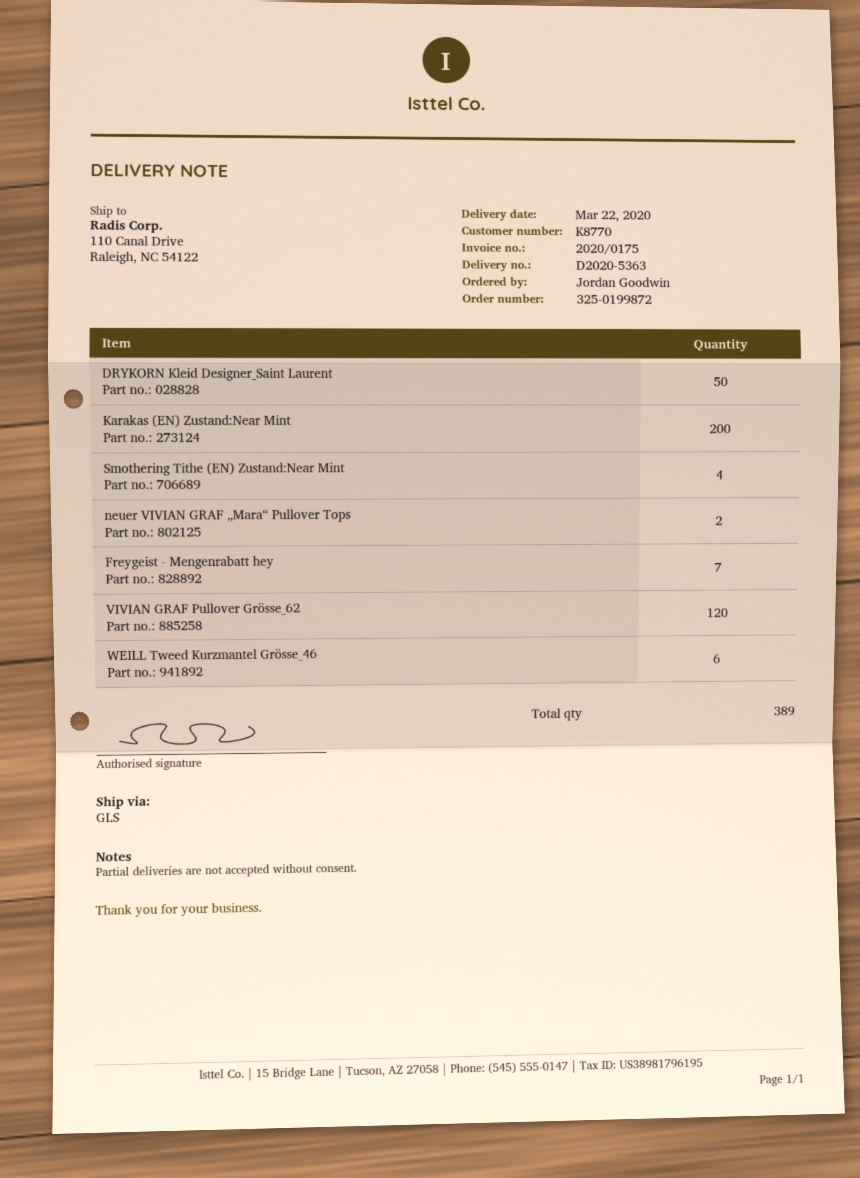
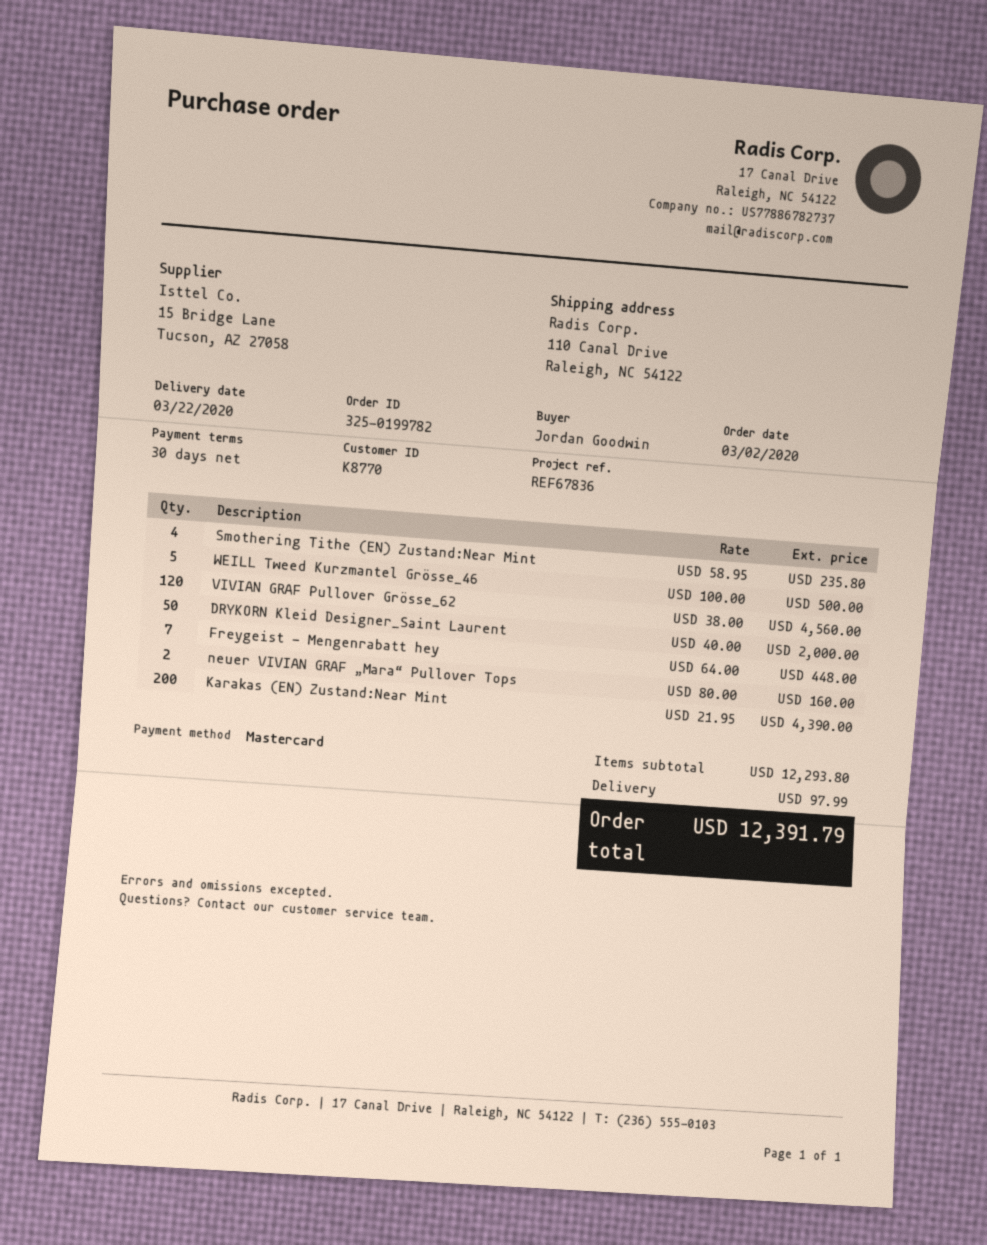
order number: 325-0199872 -> 325-0199782
WEILL Tweed Kurzmantel Grösse_46: 6 -> 5

